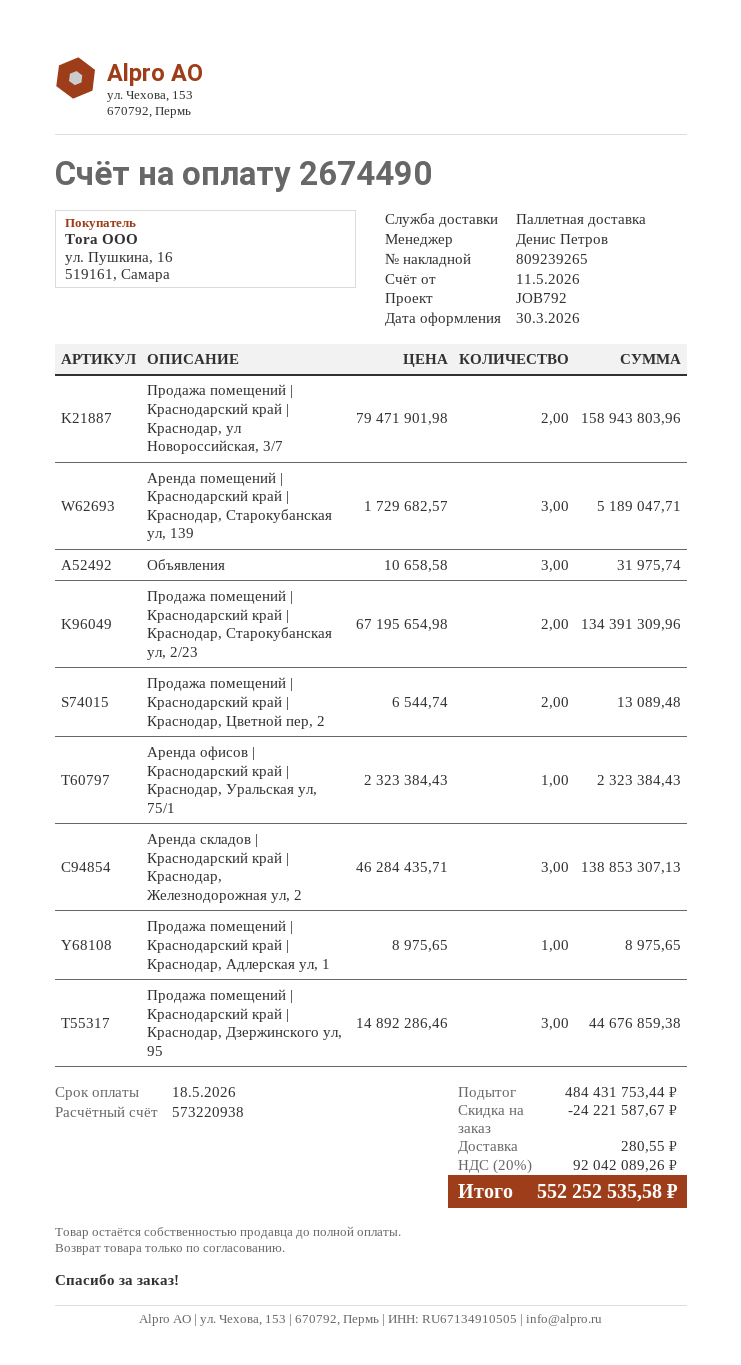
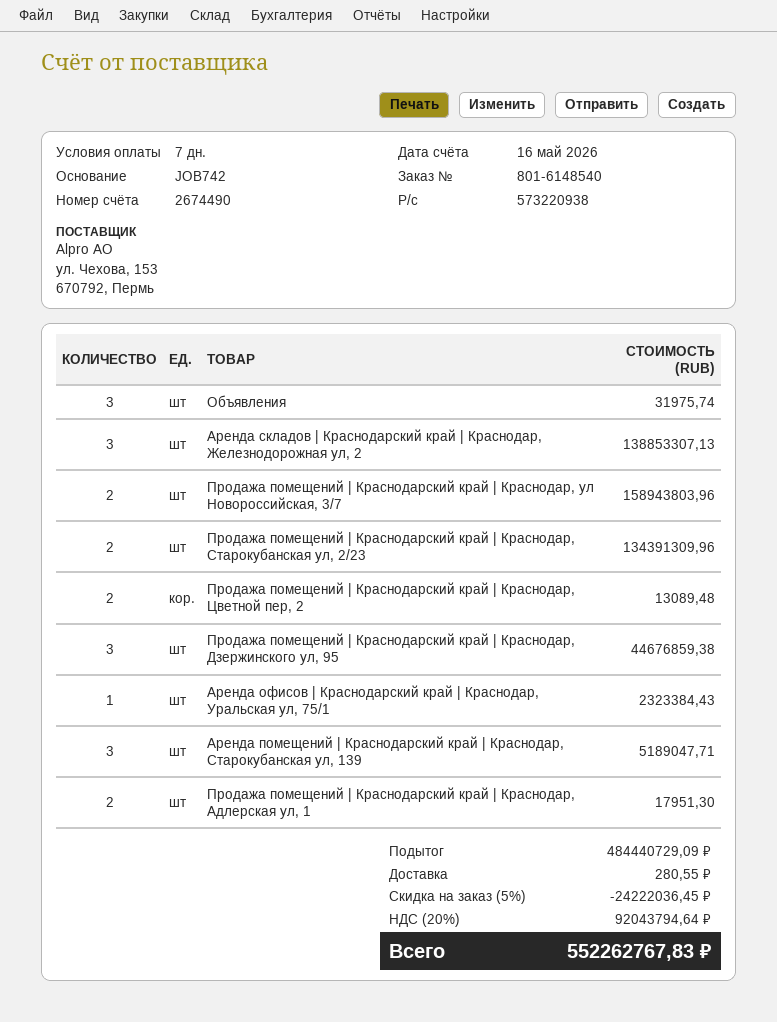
invoice date: 2026-05-11 -> 2026-05-16
reference: JOB792 -> JOB742
Продажа помещений | Краснодарский край | Краснодар, Адлерская ул, 1: 1 for 8975.65 -> 2 for 17951.30
subtotal: 484431753.44 -> 484440729.09
discount: 24221587.67 -> 24222036.45
tax: 20% = 92042089.26 -> 20% = 92043794.64
total: 552252535.58 -> 552262767.83

